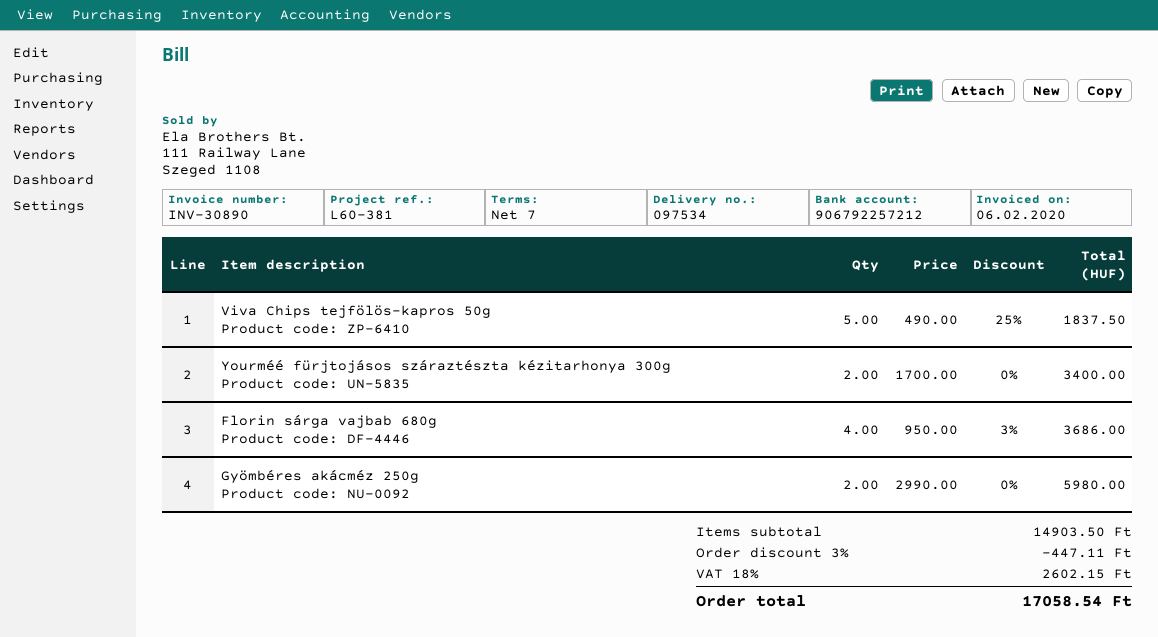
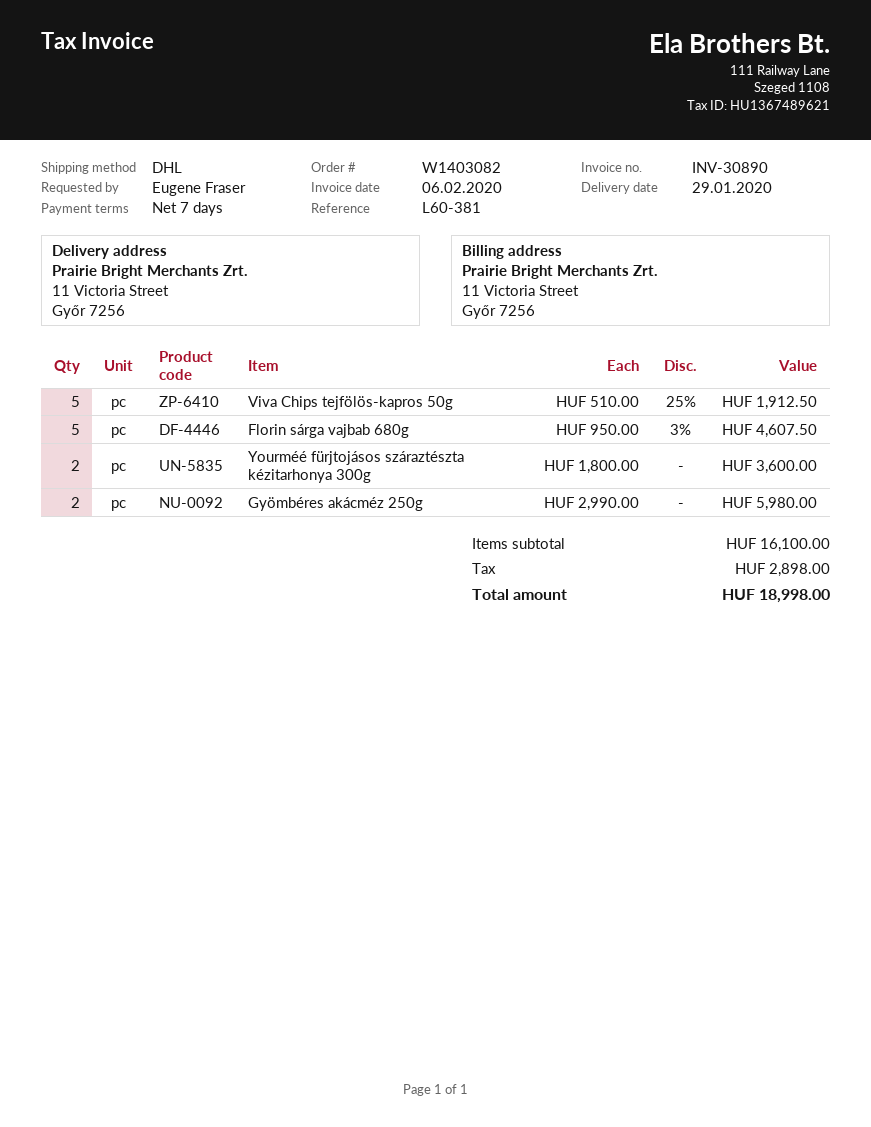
Viva Chips tejfölös-kapros 50g: 5 x 490.00 - 25% = 1837.50 -> 5 x 510.00 - 25% = 1912.50
Yourméé fürjtojásos száraztészta kézitarhonya 300g: 2 x 1700.00 = 3400.00 -> 2 x 1800.00 = 3600.00
Florin sárga vajbab 680g: 4 x 950.00 - 3% = 3686.00 -> 5 x 950.00 - 3% = 4607.50
subtotal: 14903.50 -> 16100.00
discount: 3% = 447.11 -> none
tax: 2602.15 -> 2898.00
total: 17058.54 -> 18998.00

